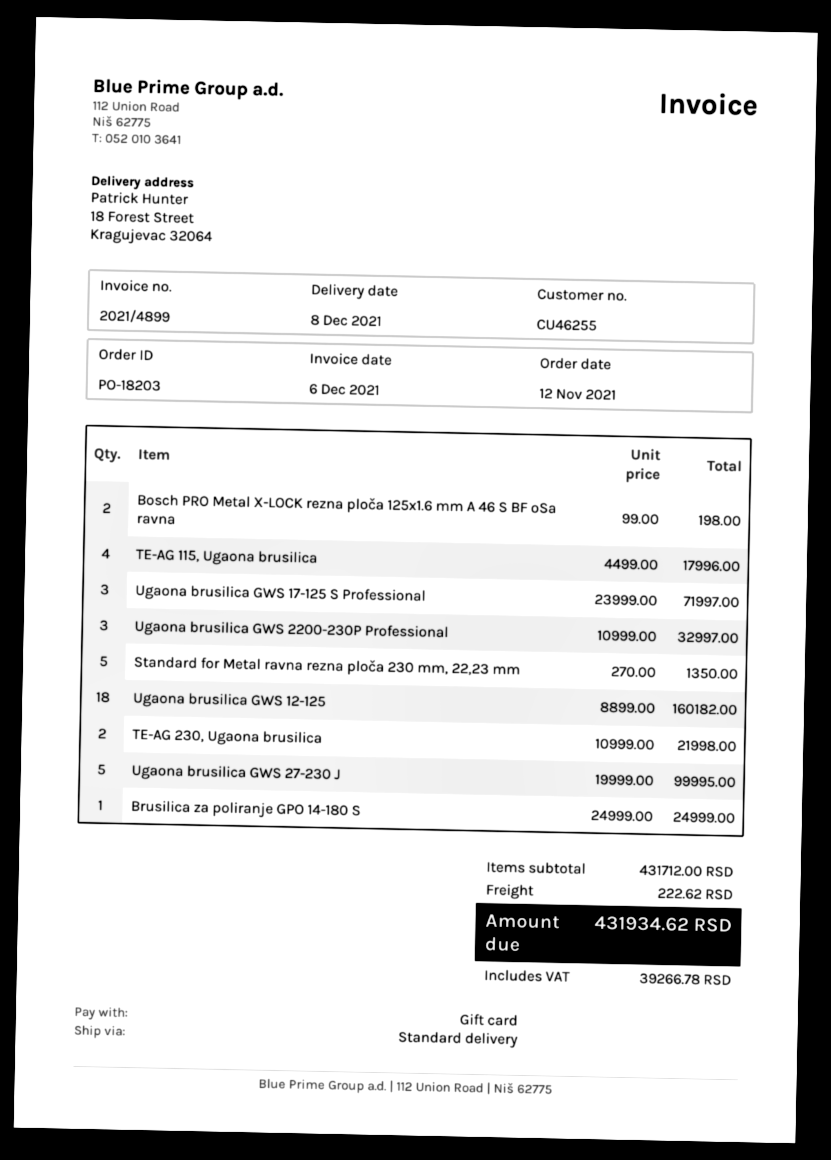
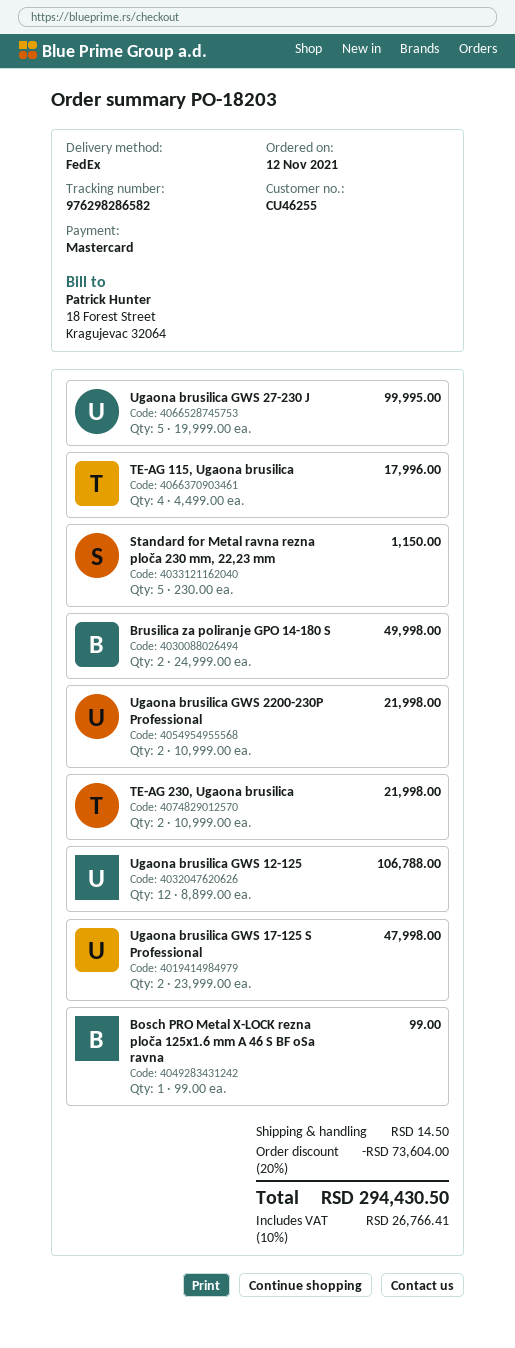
payment method: gift card -> Mastercard
shipping method: standard -> FedEx
Bosch PRO Metal X-LOCK rezna ploča 125x1.6 mm A 46 S BF oSa ravna: 2 x 99.00 = 198.00 -> 1 x 99.00 = 99.00
Ugaona brusilica GWS 17-125 S Professional: 3 x 23999.00 = 71997.00 -> 2 x 23999.00 = 47998.00
Ugaona brusilica GWS 2200-230P Professional: 3 x 10999.00 = 32997.00 -> 2 x 10999.00 = 21998.00
Standard for Metal ravna rezna ploča 230 mm, 22,23 mm: 5 x 270.00 = 1350.00 -> 5 x 230.00 = 1150.00
Ugaona brusilica GWS 12-125: 18 x 8899.00 = 160182.00 -> 12 x 8899.00 = 106788.00
Brusilica za poliranje GPO 14-180 S: 1 x 24999.00 = 24999.00 -> 2 x 24999.00 = 49998.00
discount: none -> 20% = 73604.00
shipping: 222.62 -> 14.50
tax: 39266.78 -> 26766.41
total: 431934.62 -> 294430.50

